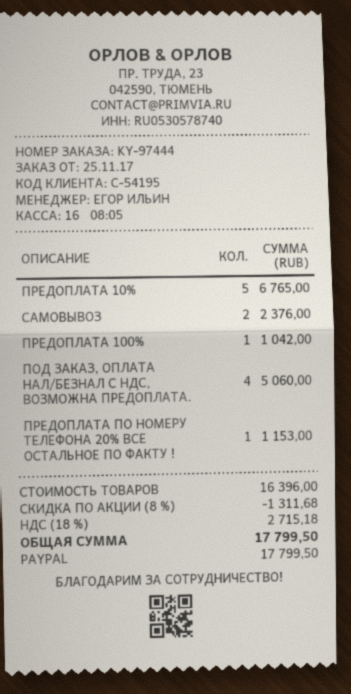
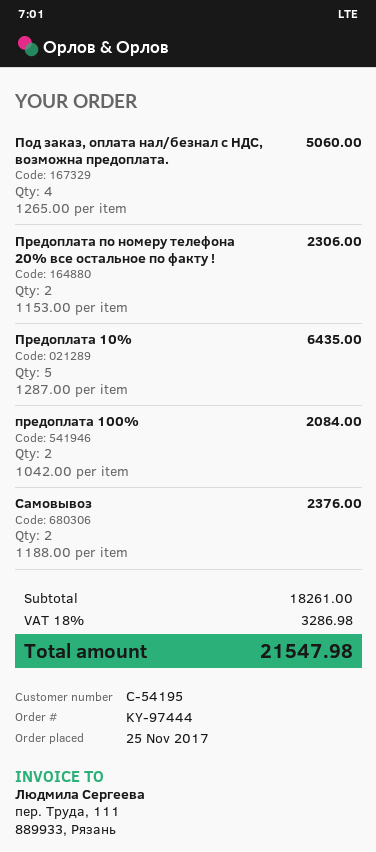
ПРЕДОПЛАТА 10%: 5 for 6765.00 -> 5 for 6435.00
ПРЕДОПЛАТА 100%: 1 for 1042.00 -> 2 for 2084.00
ПРЕДОПЛАТА ПО НОМЕРУ ТЕЛЕФОНА 20% ВСЕ ОСТАЛЬНОЕ ПО ФАКТУ !: 1 for 1153.00 -> 2 for 2306.00
subtotal: 16396.00 -> 18261.00
discount: 8% = 1311.68 -> none
tax: 18% = 2715.18 -> 18% = 3286.98
total: 17799.50 -> 21547.98

